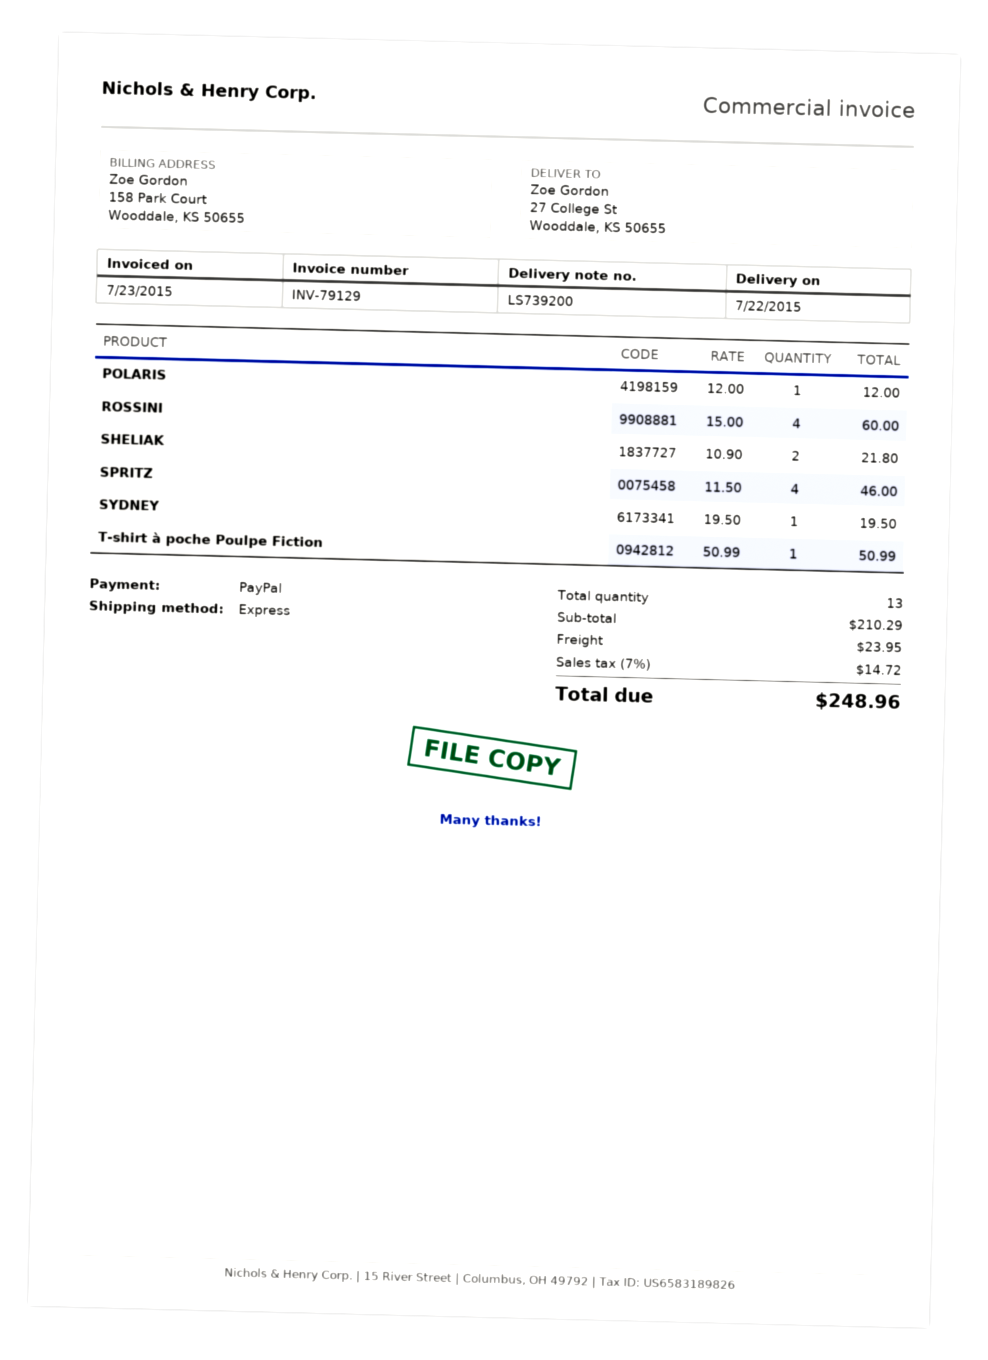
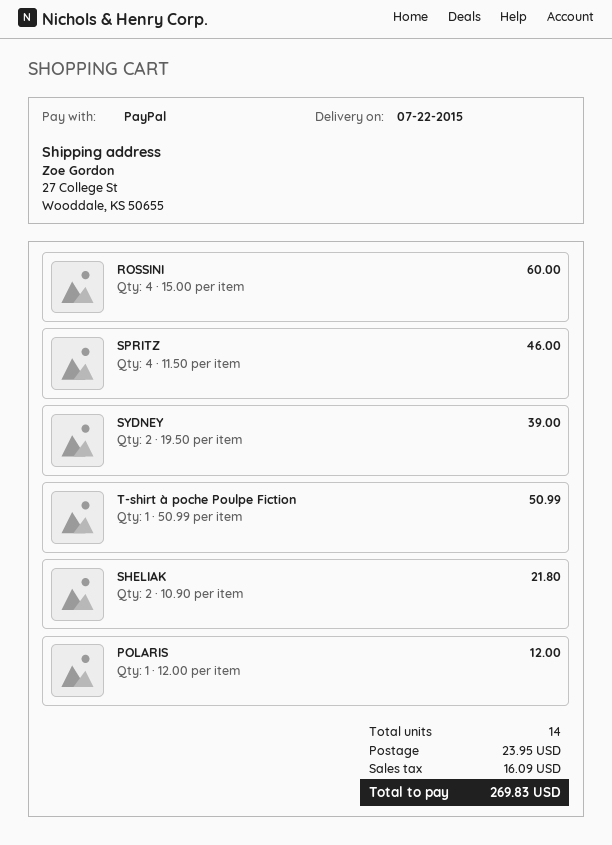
SYDNEY: 1 x 19.50 = 19.50 -> 2 x 19.50 = 39.00
total quantity: 13 -> 14
tax: 14.72 -> 16.09
total: 248.96 -> 269.83

